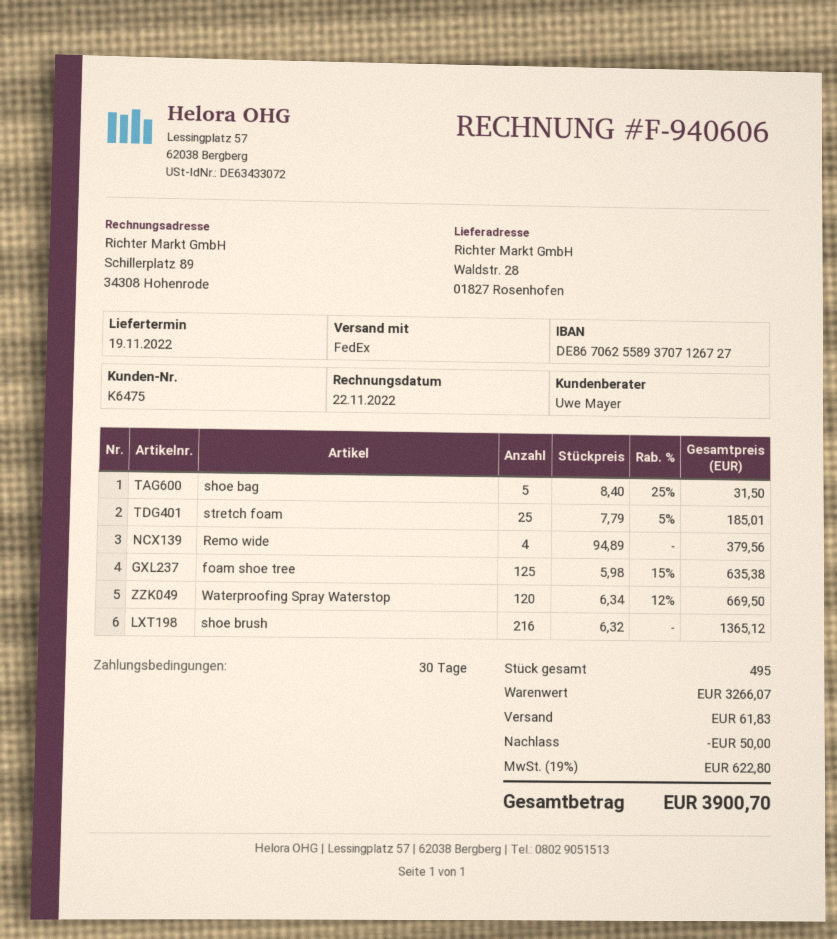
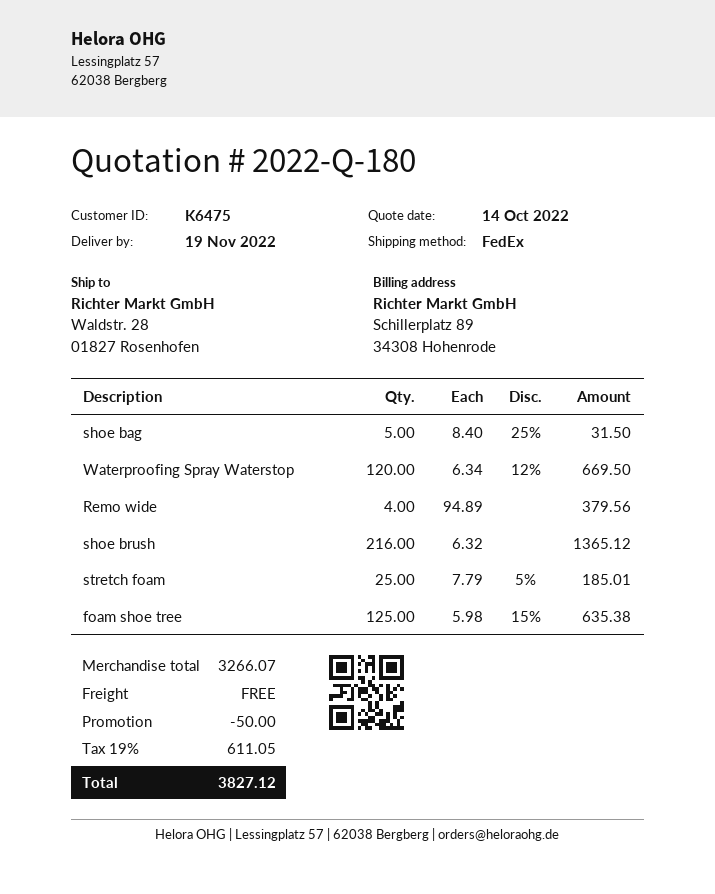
shipping: 61.83 -> 0.00
tax: 19% = 622.80 -> 19% = 611.05
total: 3900.70 -> 3827.12

